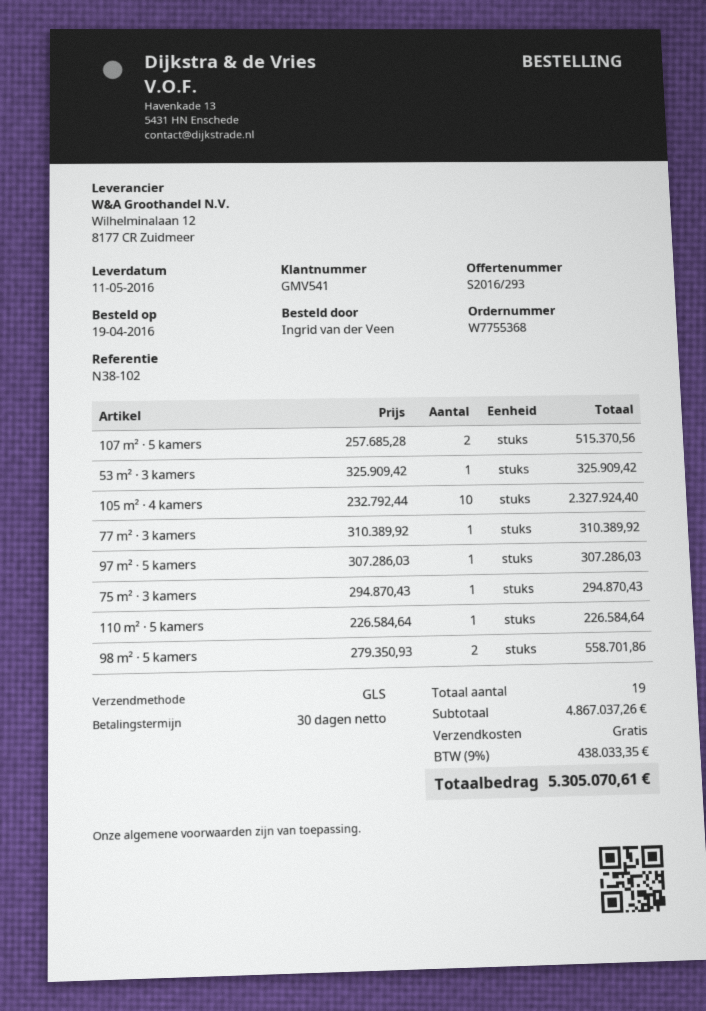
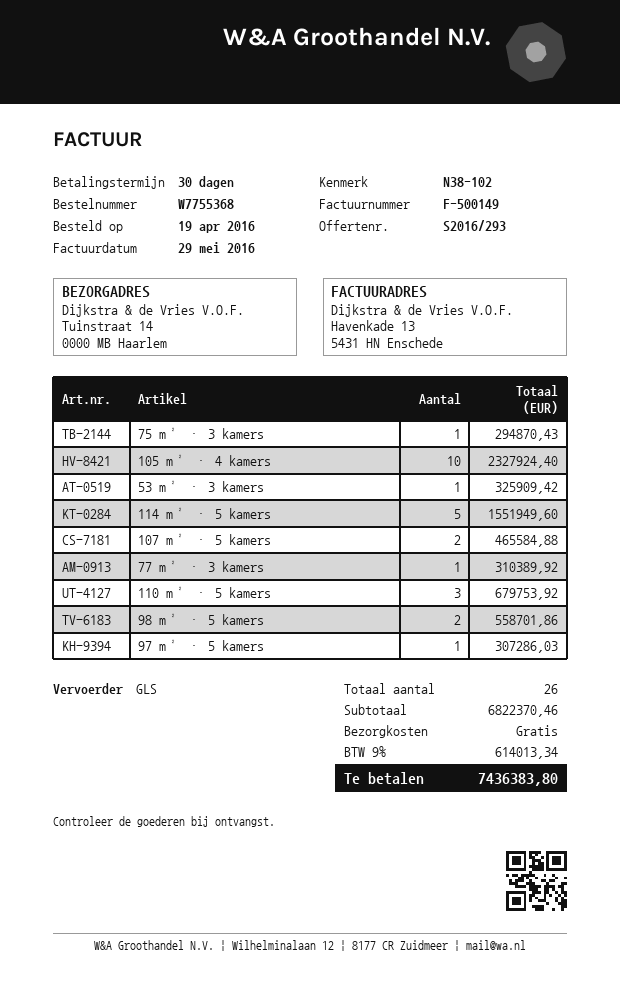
107 m² · 5 kamers: 2 for 515370.56 -> 2 for 465584.88
110 m² · 5 kamers: 1 for 226584.64 -> 3 for 679753.92
114 m² · 5 kamers: none -> 5 for 1551949.60
total quantity: 19 -> 26
subtotal: 4867037.26 -> 6822370.46
tax: 9% = 438033.35 -> 9% = 614013.34
total: 5305070.61 -> 7436383.80

